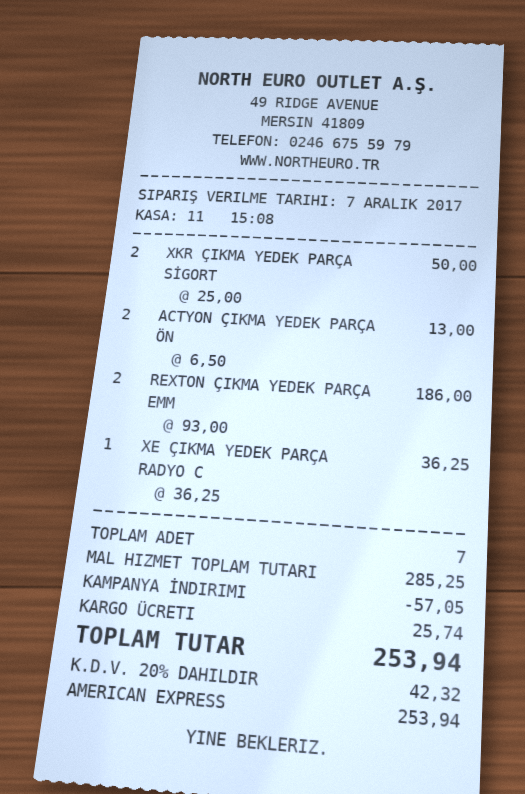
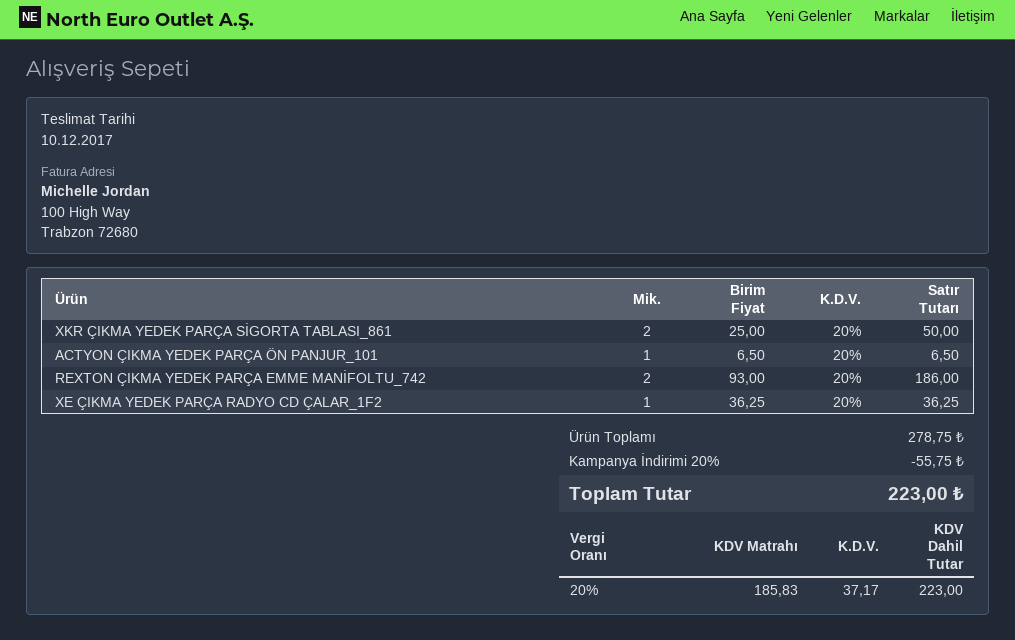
ACTYON ÇIKMA YEDEK PARÇA ÖN: 2 x 6.50 = 13.00 -> 1 x 6.50 = 6.50
subtotal: 285.25 -> 278.75
discount: 57.05 -> 55.75
shipping: 25.74 -> none
tax: 20% = 42.32 -> 20% = 37.17
total: 253.94 -> 223.00

